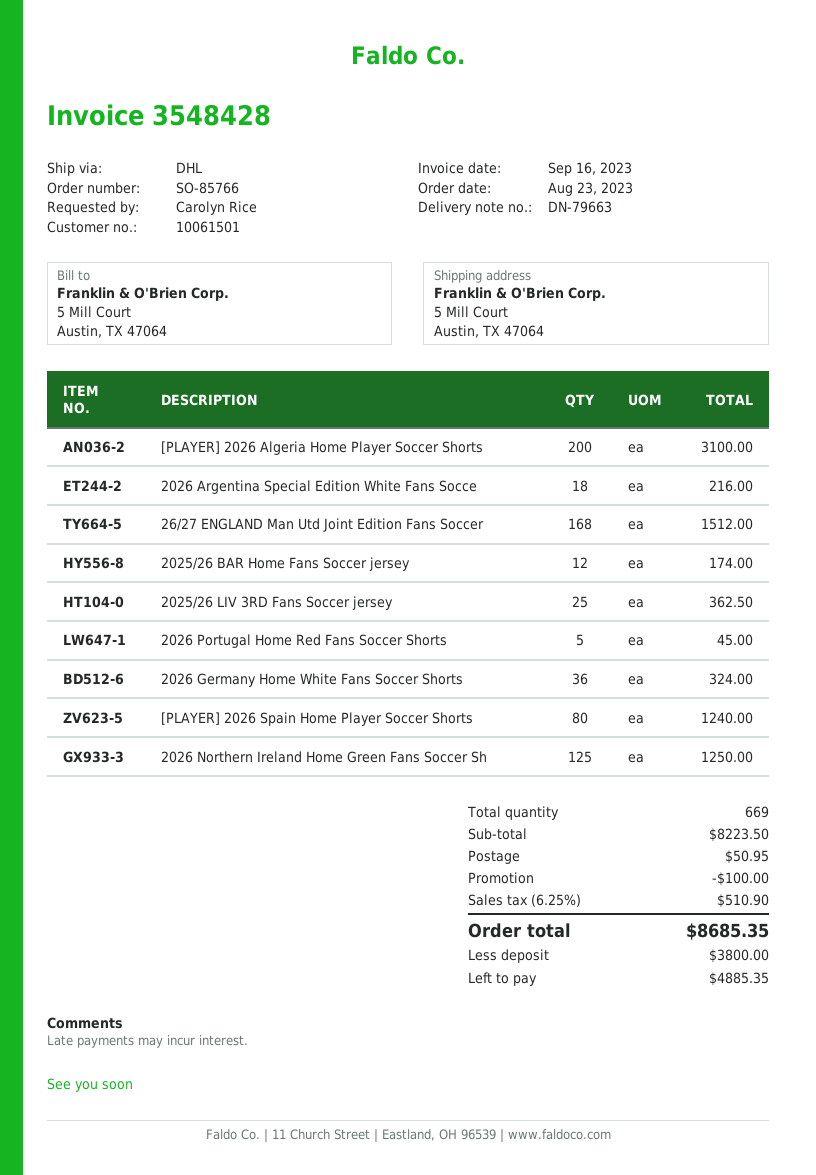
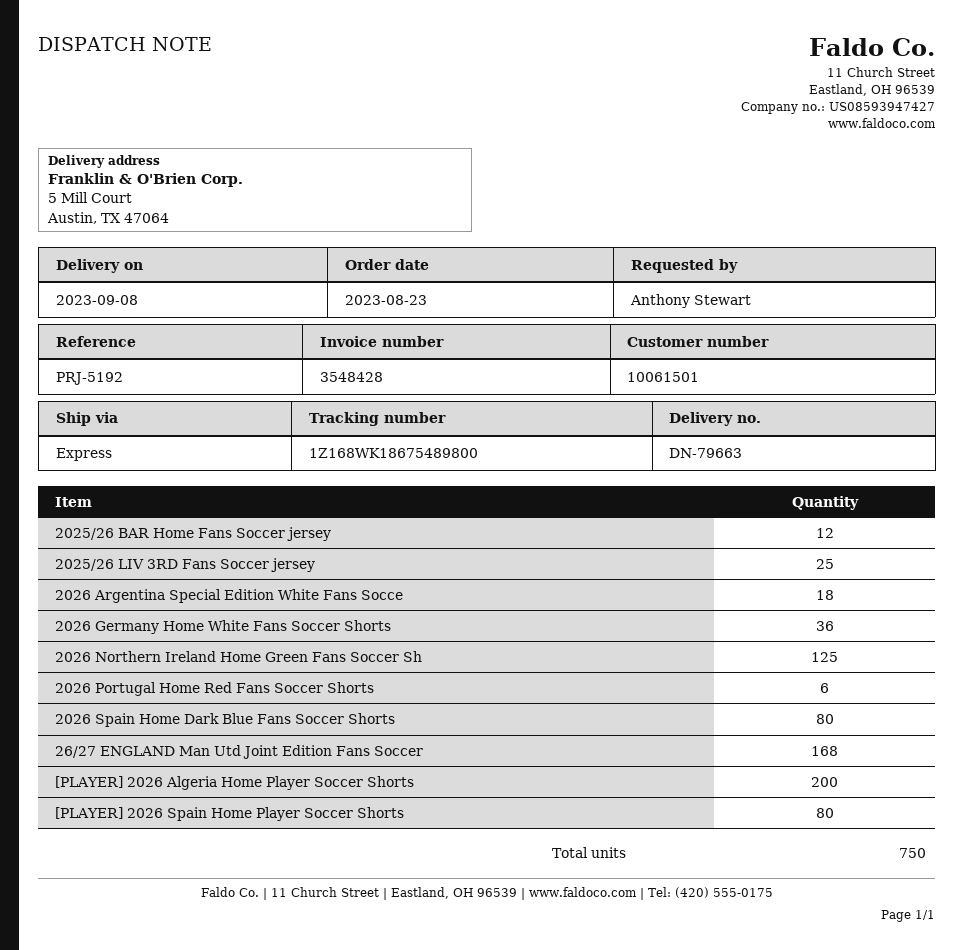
ordered by: Carolyn Rice -> Anthony Stewart
shipping method: DHL -> express
2026 Portugal Home Red Fans Soccer Shorts: 5 -> 6
2026 Spain Home Dark Blue Fans Soccer Shorts: none -> 80
total quantity: 669 -> 750

